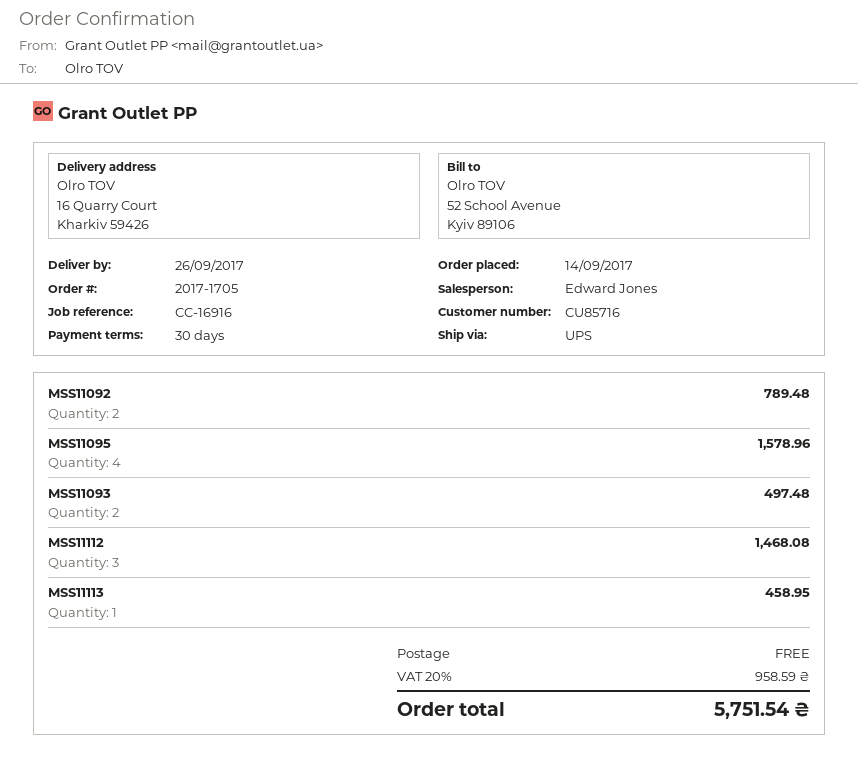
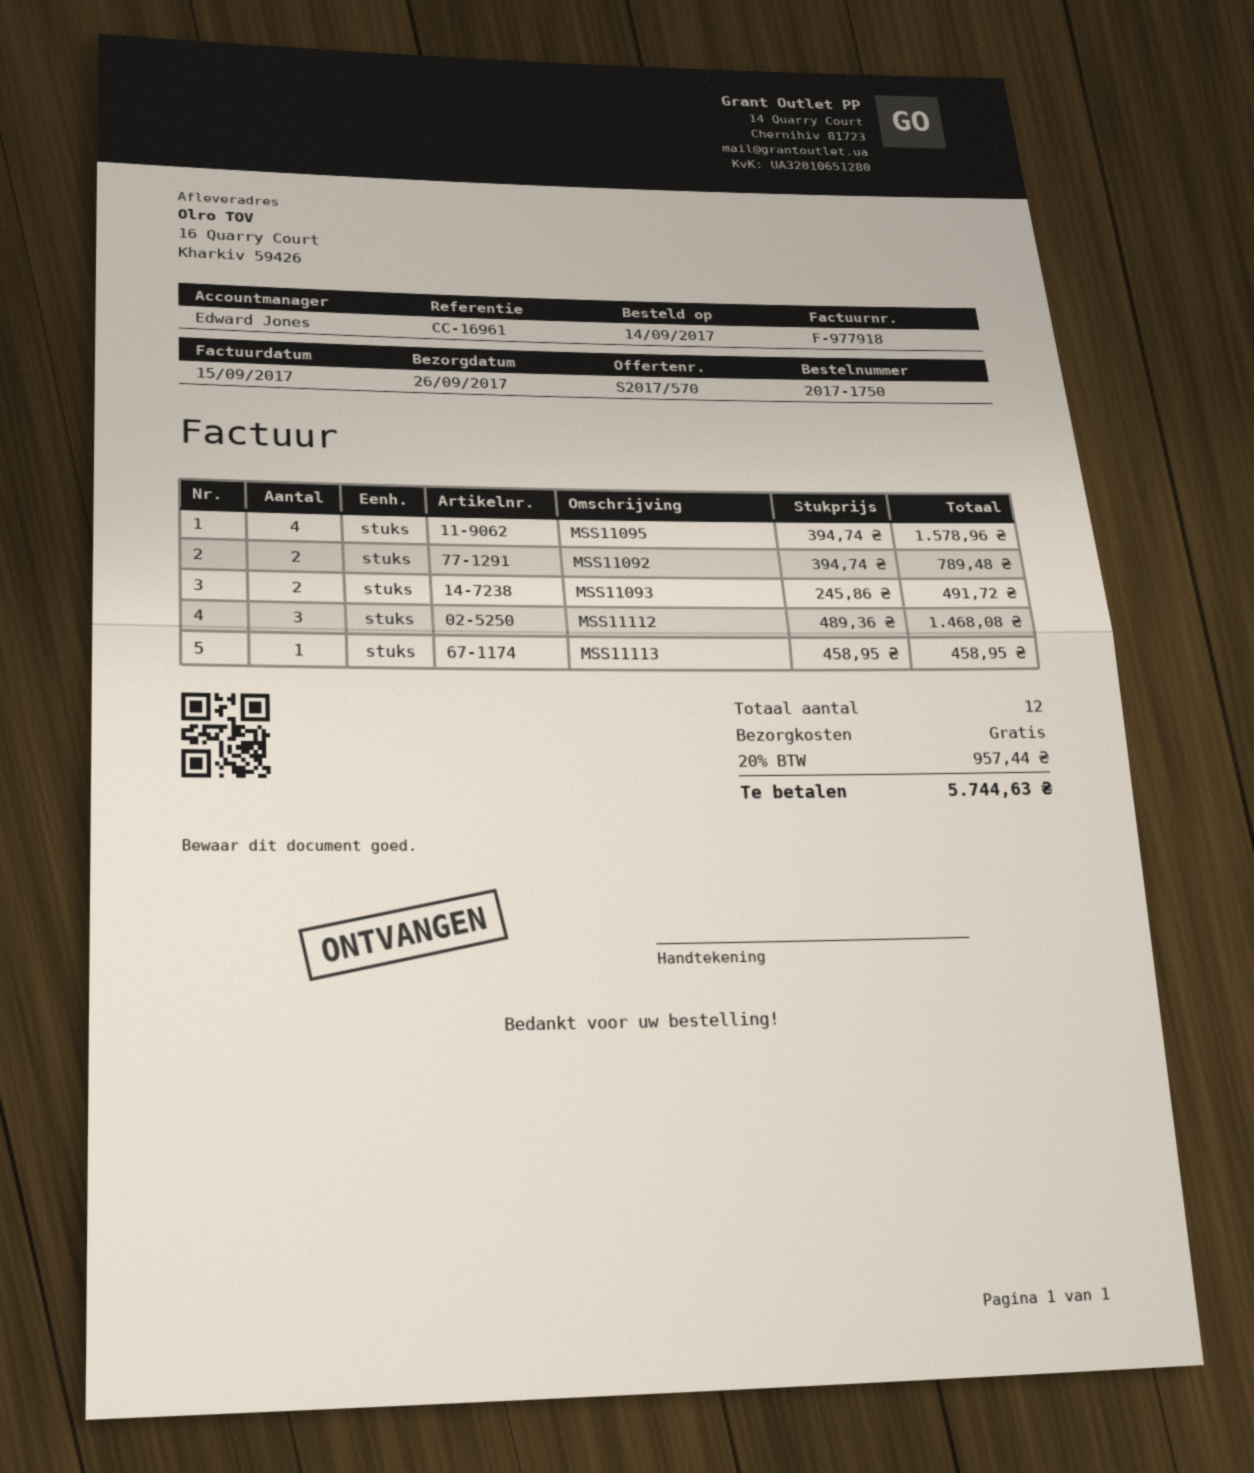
order number: 2017-1705 -> 2017-1750
reference: CC-16916 -> CC-16961
MSS11093: 2 for 497.48 -> 2 for 491.72
tax: 20% = 958.59 -> 20% = 957.44
total: 5751.54 -> 5744.63

